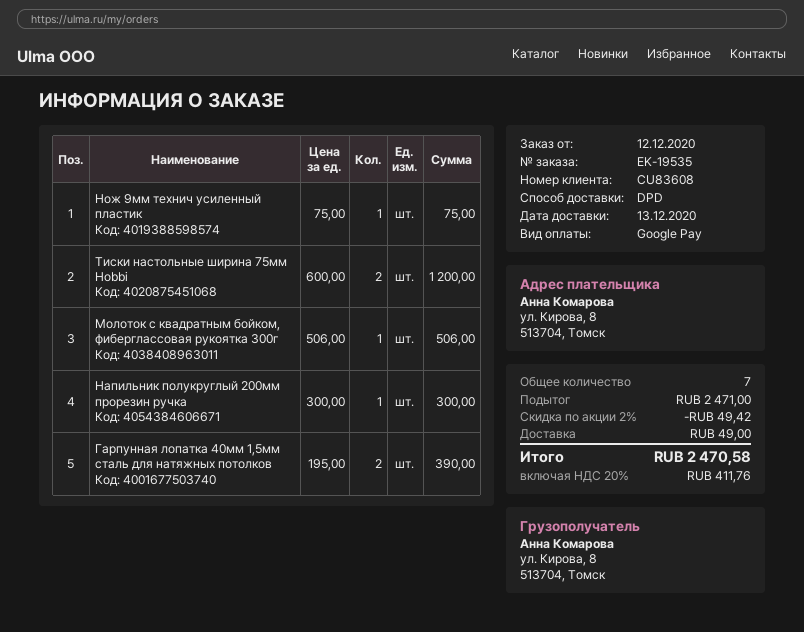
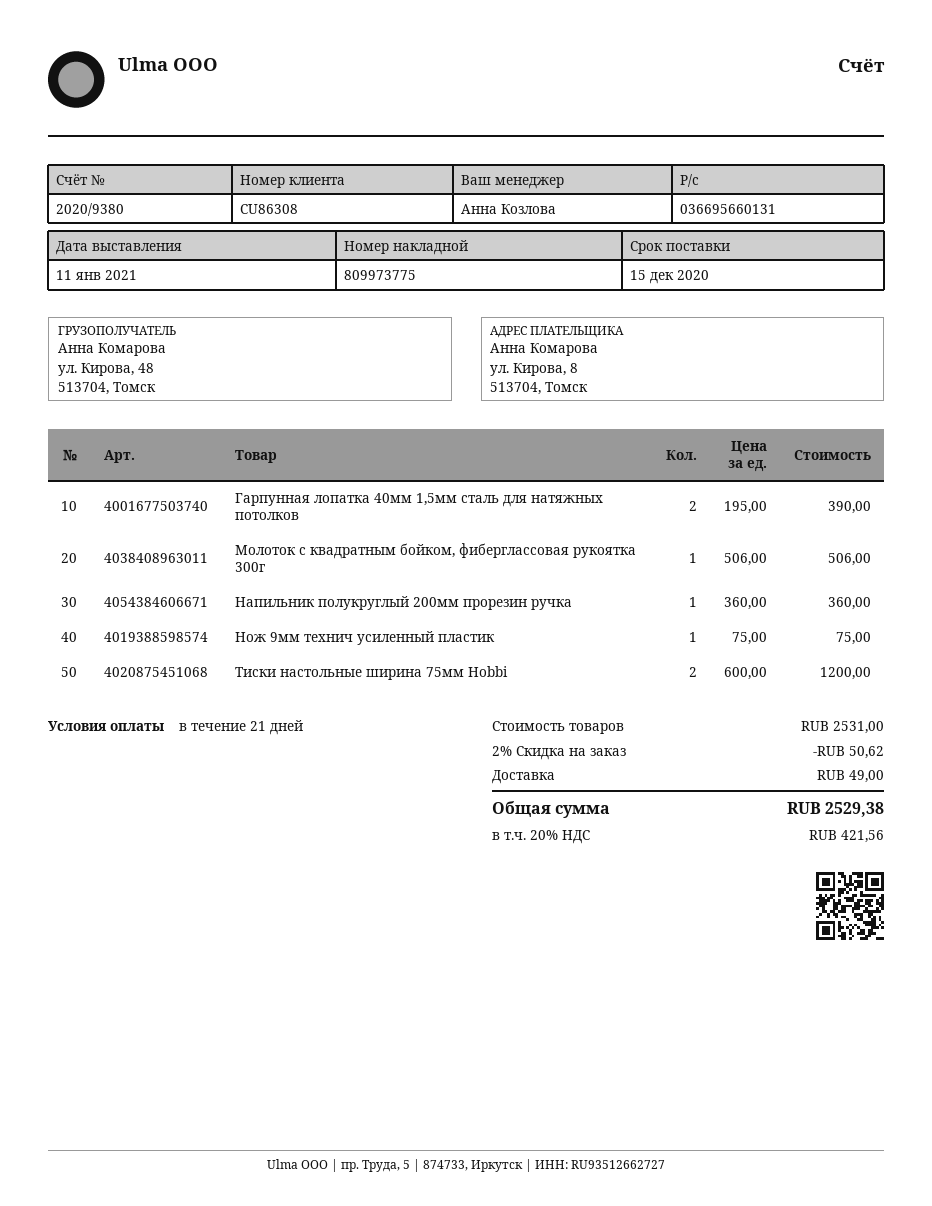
delivery date: 2020-12-13 -> 2020-12-15
customer number: CU83608 -> CU86308
ship to: ул. Кирова, 8, 513704, Томск -> ул. Кирова, 48, 513704, Томск
Напильник полукруглый 200мм прорезин ручка: 1 x 300.00 = 300.00 -> 1 x 360.00 = 360.00
subtotal: 2471.00 -> 2531.00
discount: 2% = 49.42 -> 2% = 50.62
tax: 20% = 411.76 -> 20% = 421.56
total: 2470.58 -> 2529.38

